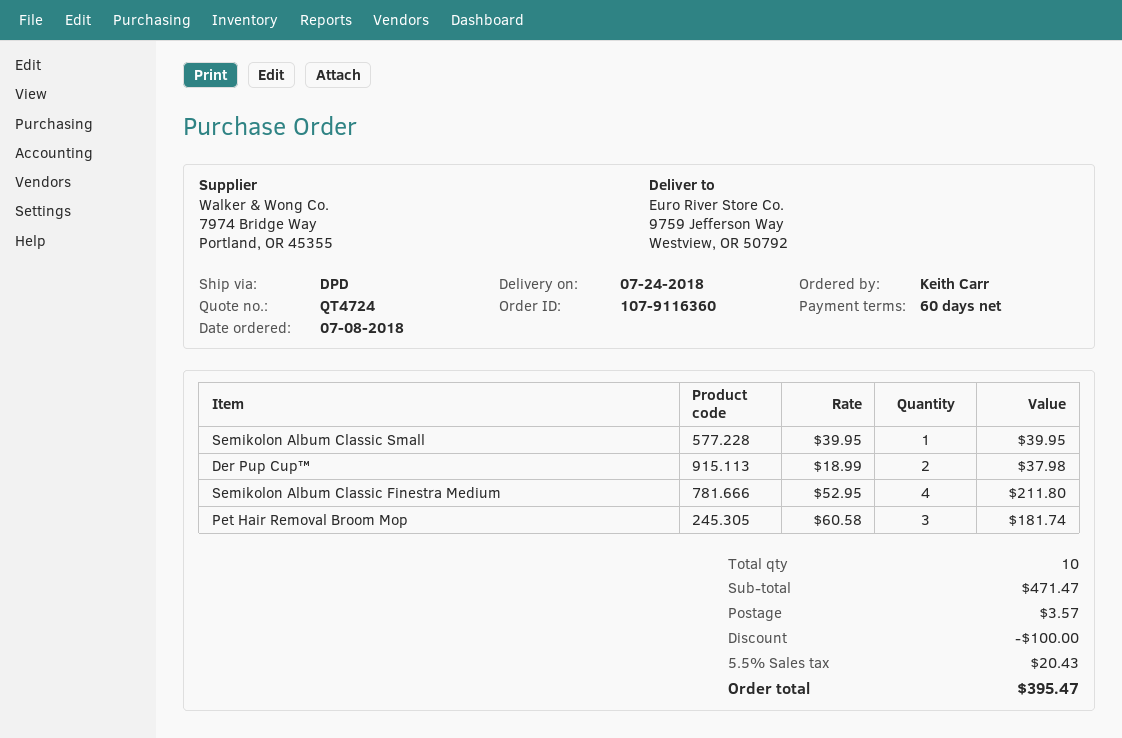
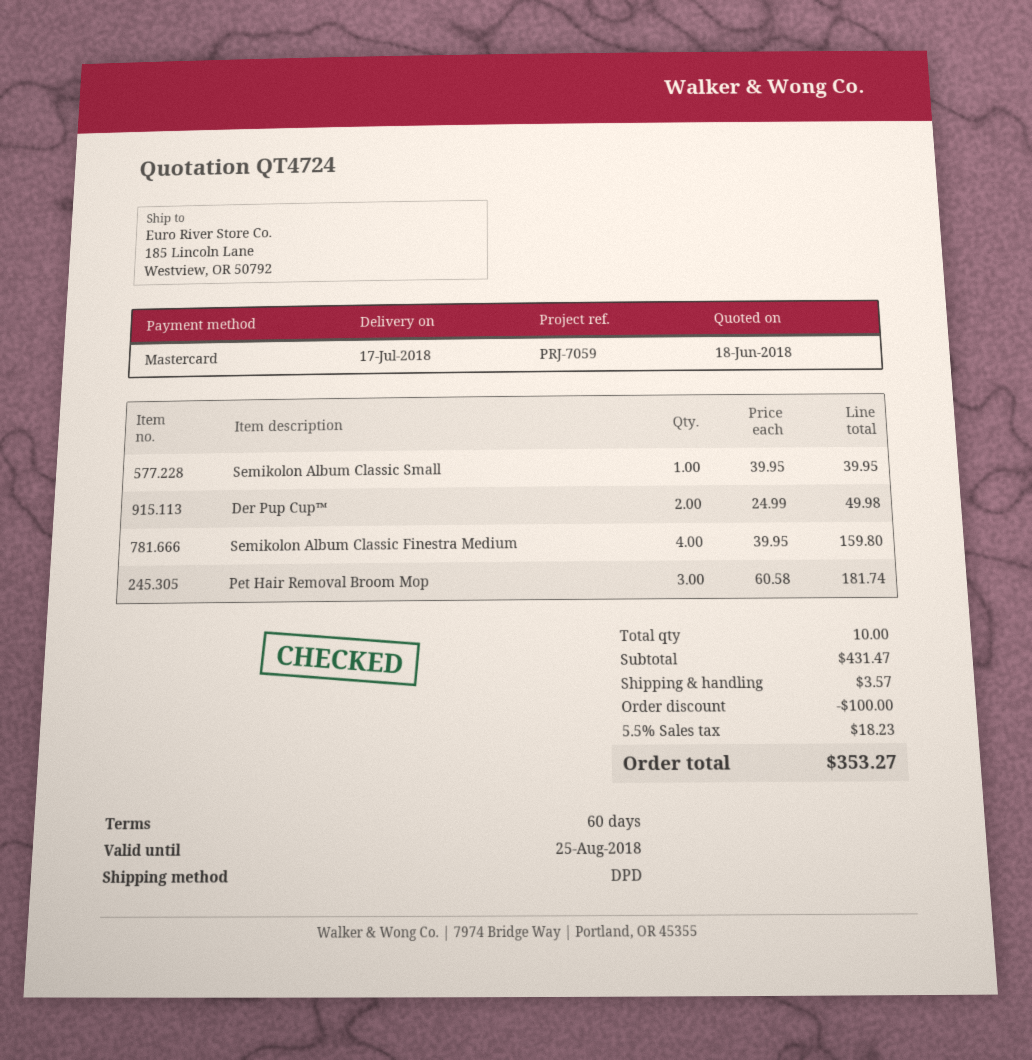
delivery date: 2018-07-24 -> 2018-07-17
ship to: 9759 Jefferson Way, Westview, OR 50792 -> 185 Lincoln Lane, Westview, OR 50792
Der Pup Cup™: 2 x 18.99 = 37.98 -> 2 x 24.99 = 49.98
Semikolon Album Classic Finestra Medium: 4 x 52.95 = 211.80 -> 4 x 39.95 = 159.80
subtotal: 471.47 -> 431.47
tax: 5.5% = 20.43 -> 5.5% = 18.23
total: 395.47 -> 353.27

